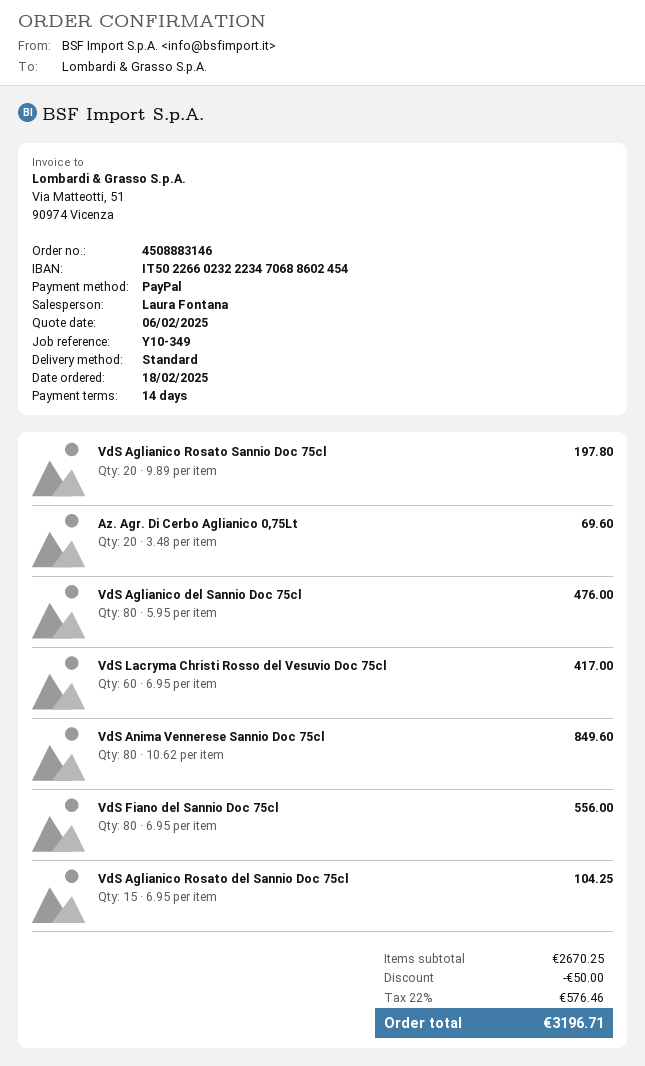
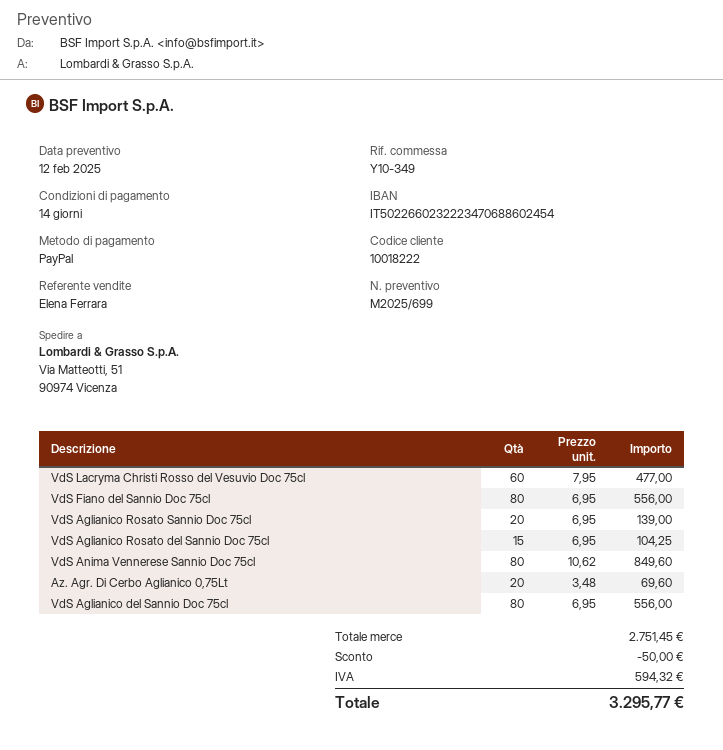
quote date: 2025-02-06 -> 2025-02-12
sales rep: Laura Fontana -> Elena Ferrara
VdS Aglianico Rosato Sannio Doc 75cl: 20 x 9.89 = 197.80 -> 20 x 6.95 = 139.00
VdS Aglianico del Sannio Doc 75cl: 80 x 5.95 = 476.00 -> 80 x 6.95 = 556.00
VdS Lacryma Christi Rosso del Vesuvio Doc 75cl: 60 x 6.95 = 417.00 -> 60 x 7.95 = 477.00
subtotal: 2670.25 -> 2751.45
tax: 576.46 -> 594.32
total: 3196.71 -> 3295.77

